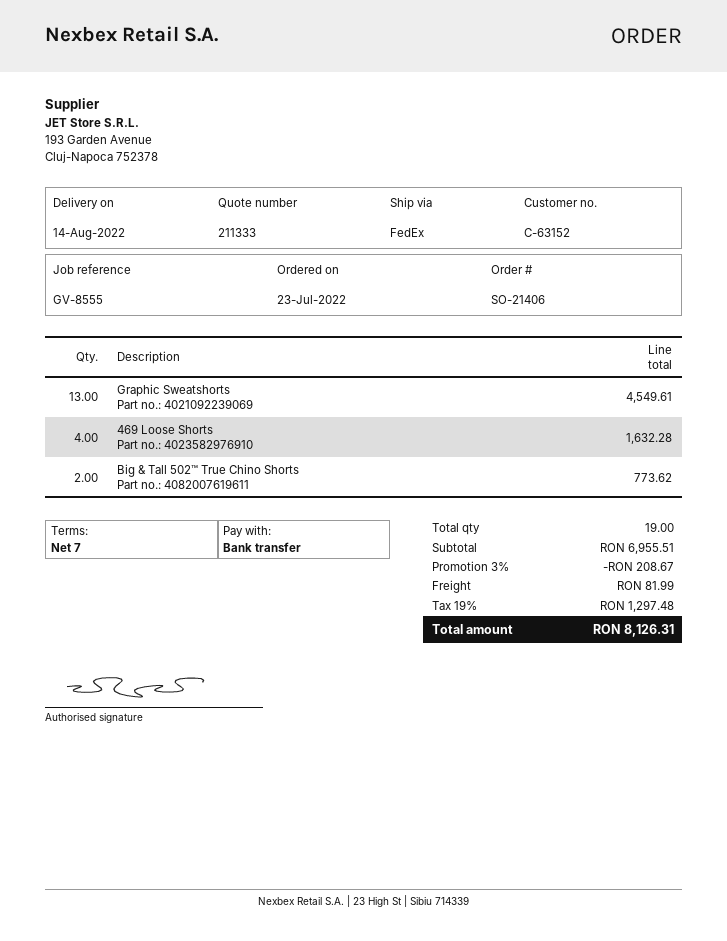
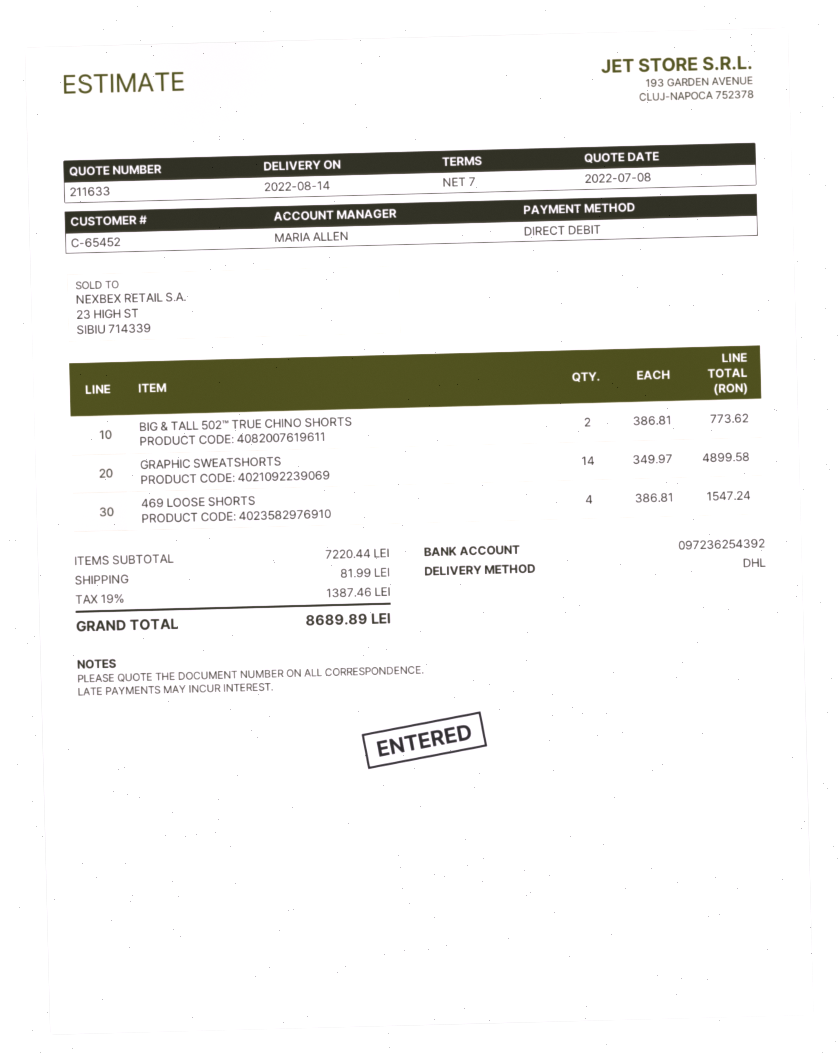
quote number: 211333 -> 211633
customer number: C-63152 -> C-65452
payment method: bank transfer -> direct debit
shipping method: FedEx -> DHL
Graphic Sweatshorts: 13 for 4549.61 -> 14 for 4899.58
469 Loose Shorts: 4 for 1632.28 -> 4 for 1547.24
subtotal: 6955.51 -> 7220.44
discount: 3% = 208.67 -> none
tax: 19% = 1297.48 -> 19% = 1387.46
total: 8126.31 -> 8689.89

